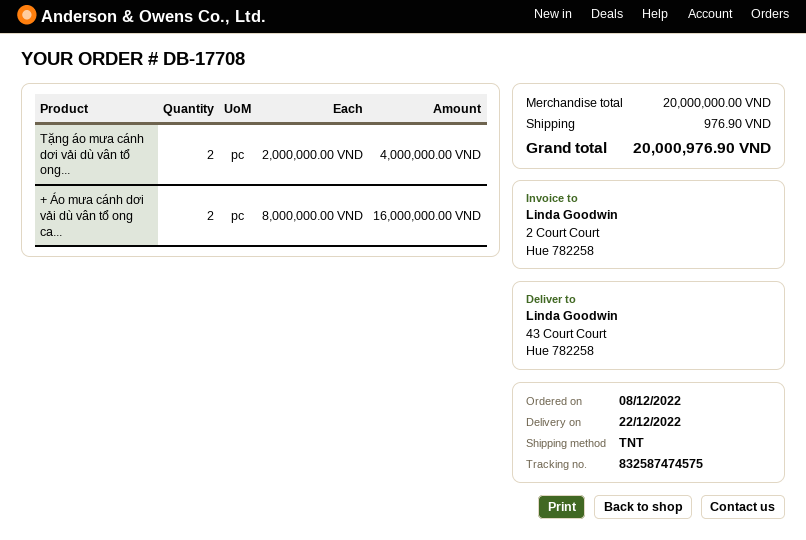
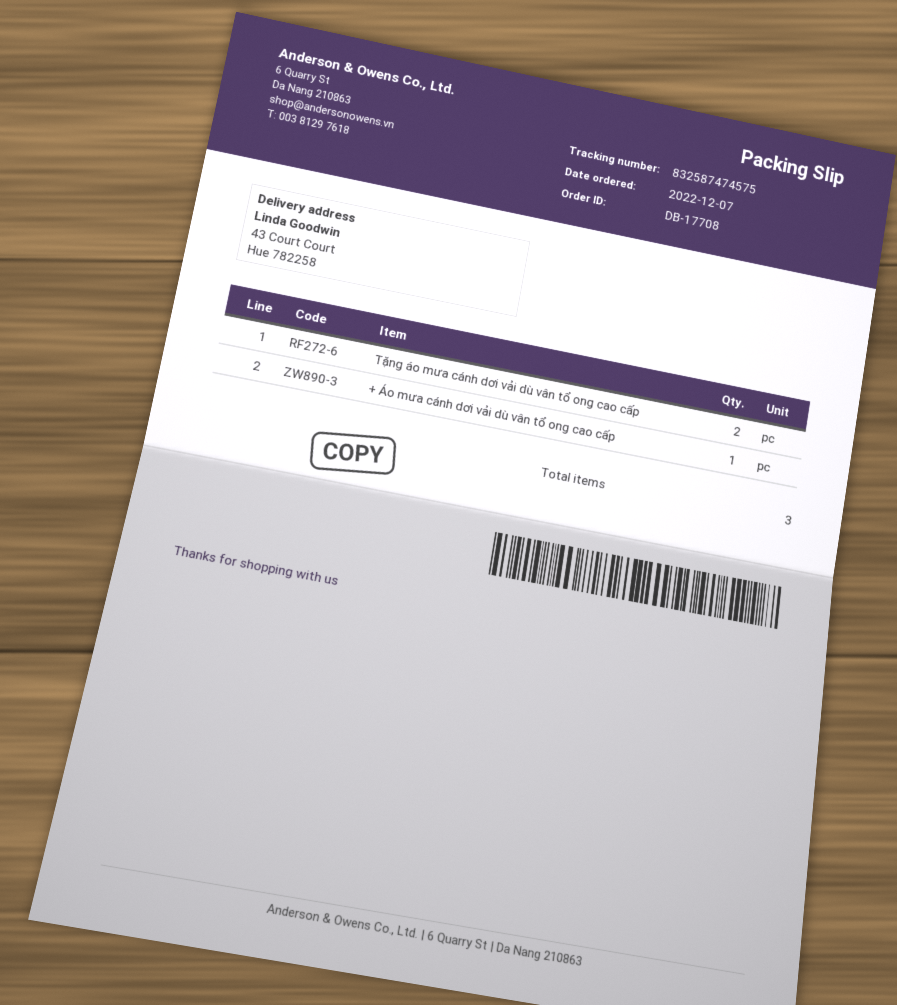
order date: 2022-12-08 -> 2022-12-07
+ Áo mưa cánh dơi vải dù vân tổ ong ca...: 2 -> 1

